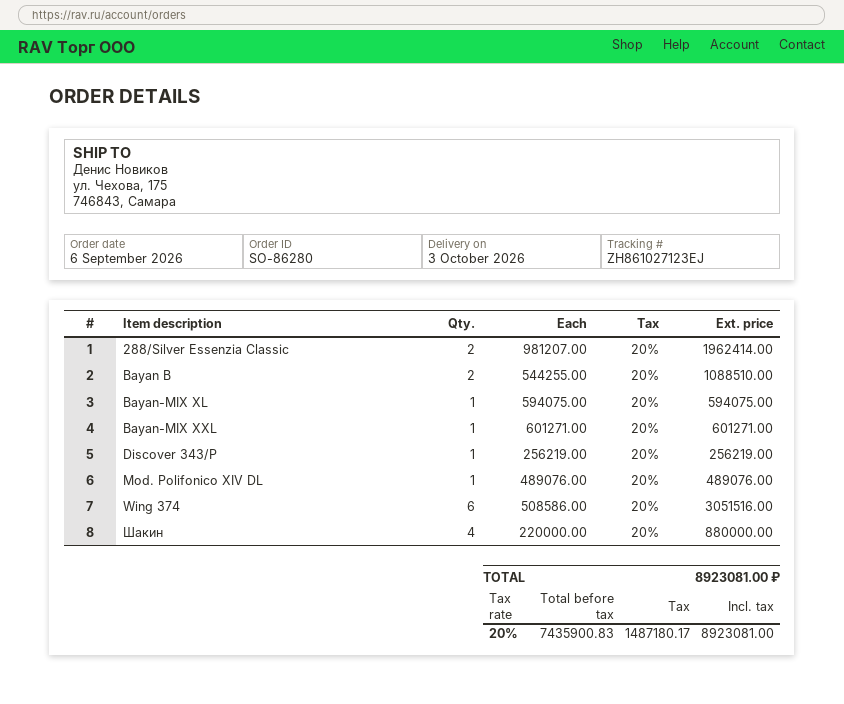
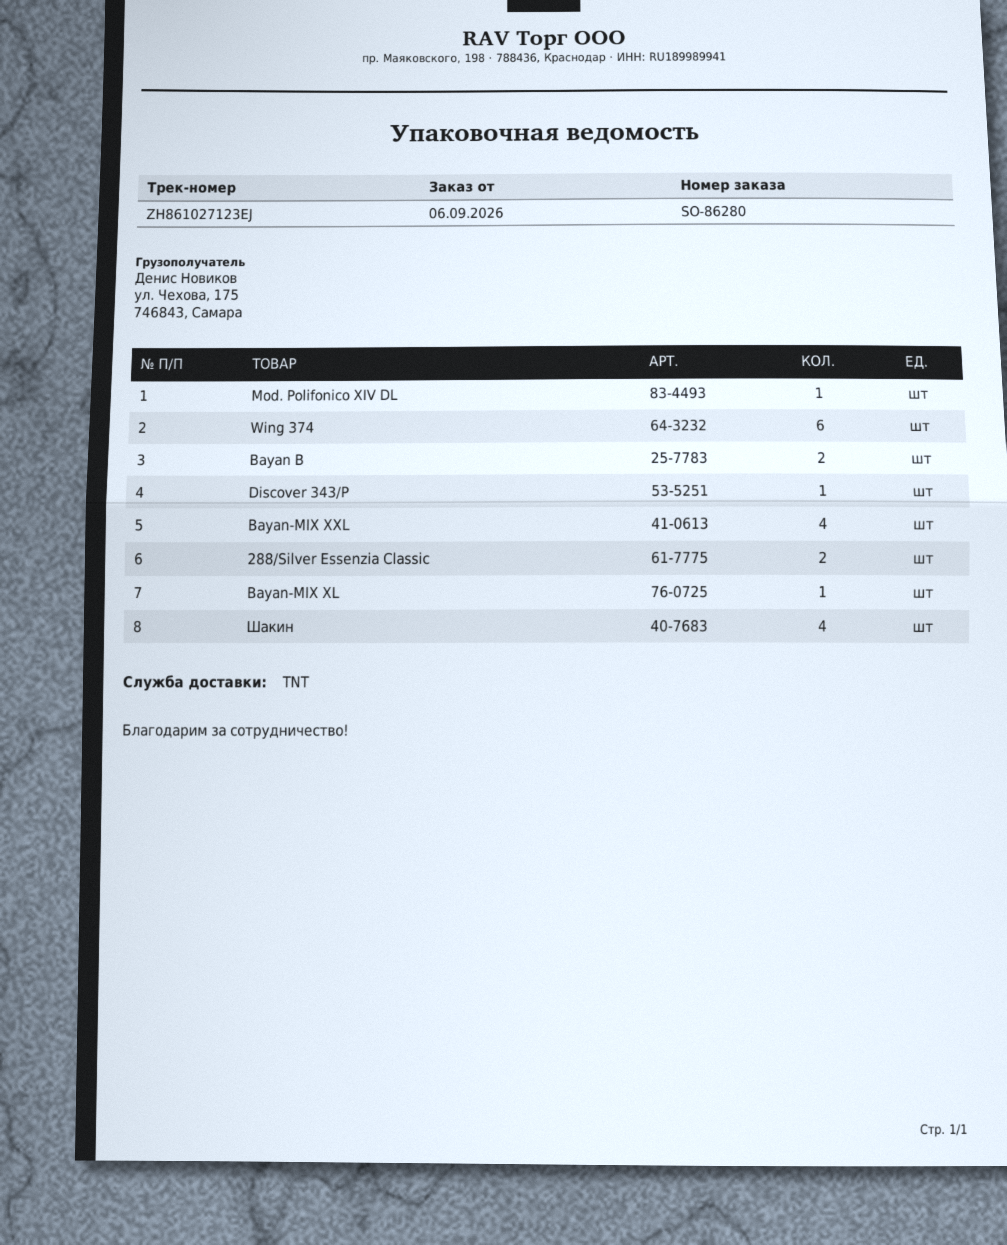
Bayan-MIX XXL: 1 -> 4

